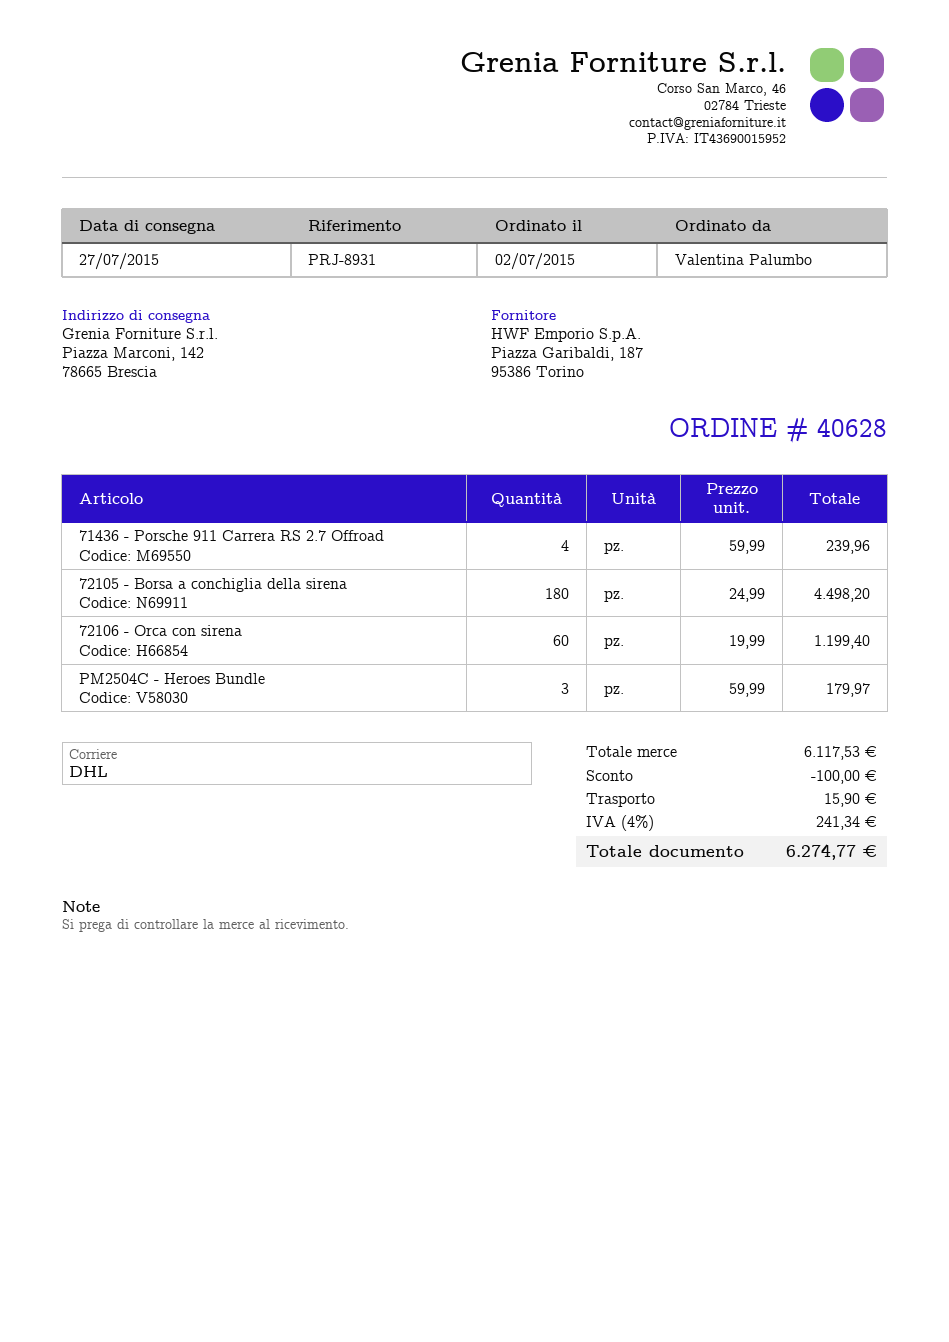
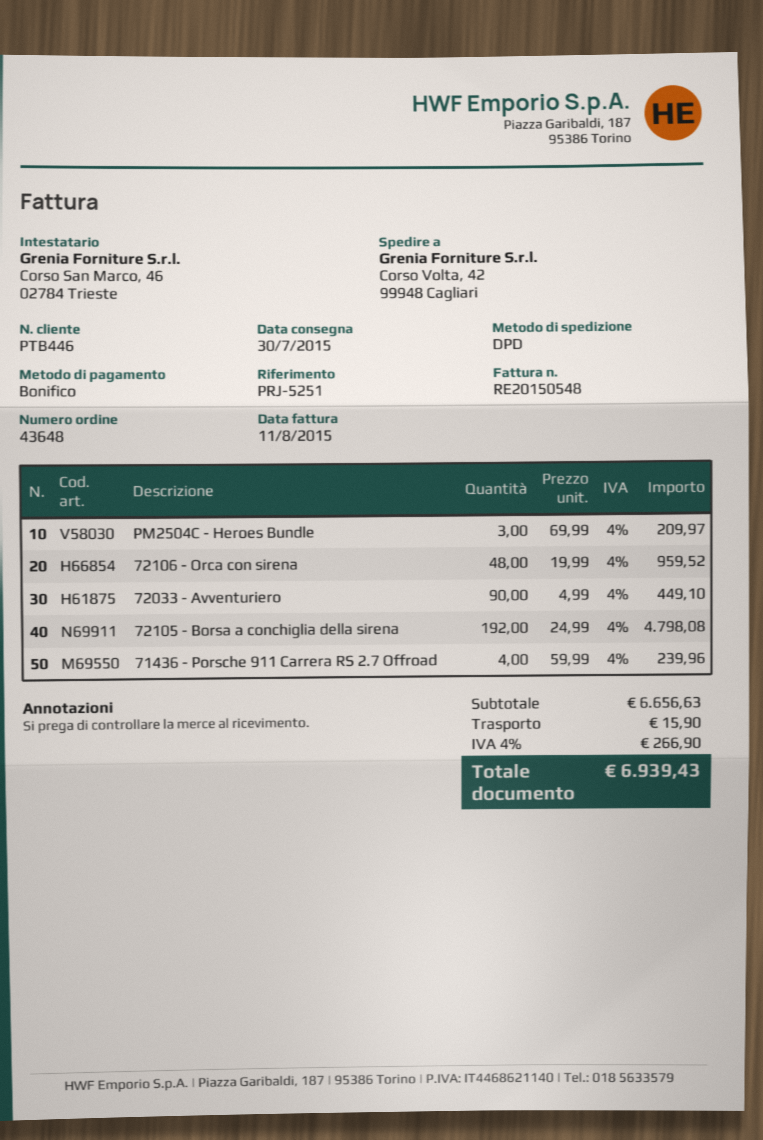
order number: 40628 -> 43648
delivery date: 2015-07-27 -> 2015-07-30
reference: PRJ-8931 -> PRJ-5251
shipping method: DHL -> DPD
ship to: Piazza Marconi, 142, 78665 Brescia -> Corso Volta, 42, 99948 Cagliari
72105 - Borsa a conchiglia della sirena: 180 x 24.99 = 4498.20 -> 192 x 24.99 = 4798.08
72106 - Orca con sirena: 60 x 19.99 = 1199.40 -> 48 x 19.99 = 959.52
PM2504C - Heroes Bundle: 3 x 59.99 = 179.97 -> 3 x 69.99 = 209.97
72033 - Avventuriero: none -> 90 x 4.99 = 449.10
subtotal: 6117.53 -> 6656.63
discount: 100.00 -> none
tax: 4% = 241.34 -> 4% = 266.90
total: 6274.77 -> 6939.43

